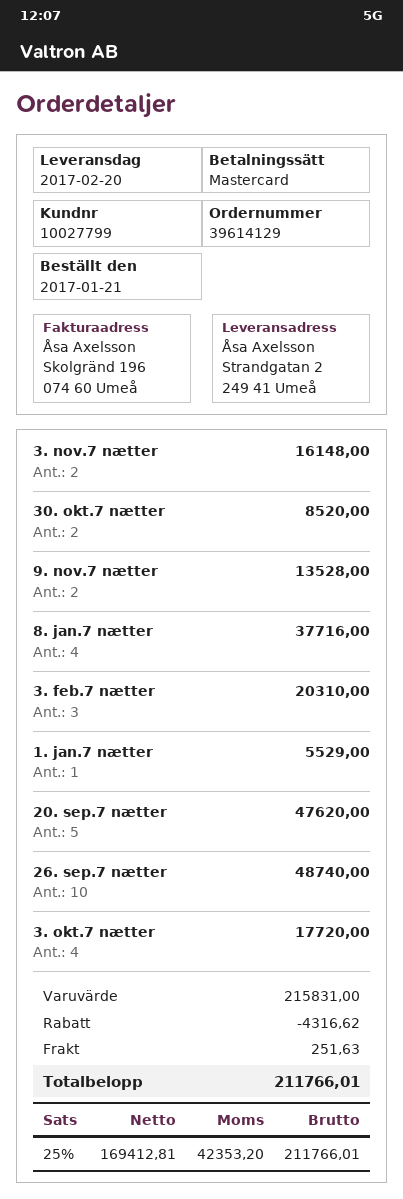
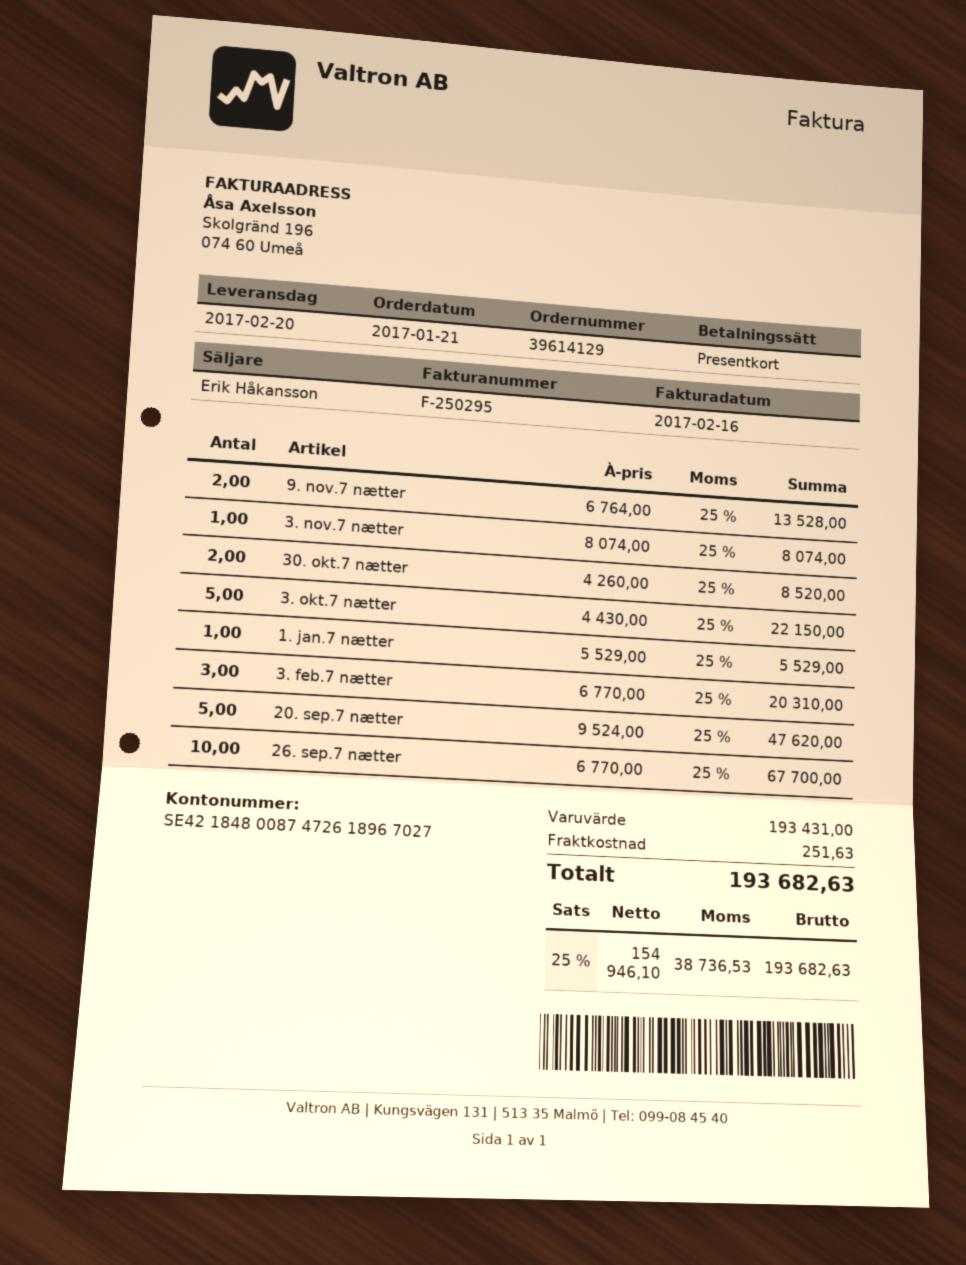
payment method: Mastercard -> gift card
3. nov.7 nætter: 2 for 16148.00 -> 1 for 8074.00
8. jan.7 nætter: 4 for 37716.00 -> none
26. sep.7 nætter: 10 for 48740.00 -> 10 for 67700.00
3. okt.7 nætter: 4 for 17720.00 -> 5 for 22150.00
subtotal: 215831.00 -> 193431.00
discount: 4316.62 -> none
net: 169412.81 -> 154946.10
tax: 25% = 42353.20 -> 25% = 38736.53
total: 211766.01 -> 193682.63

